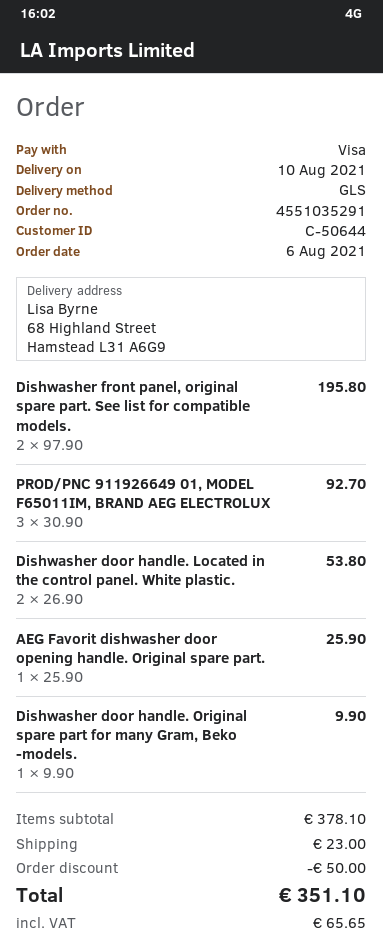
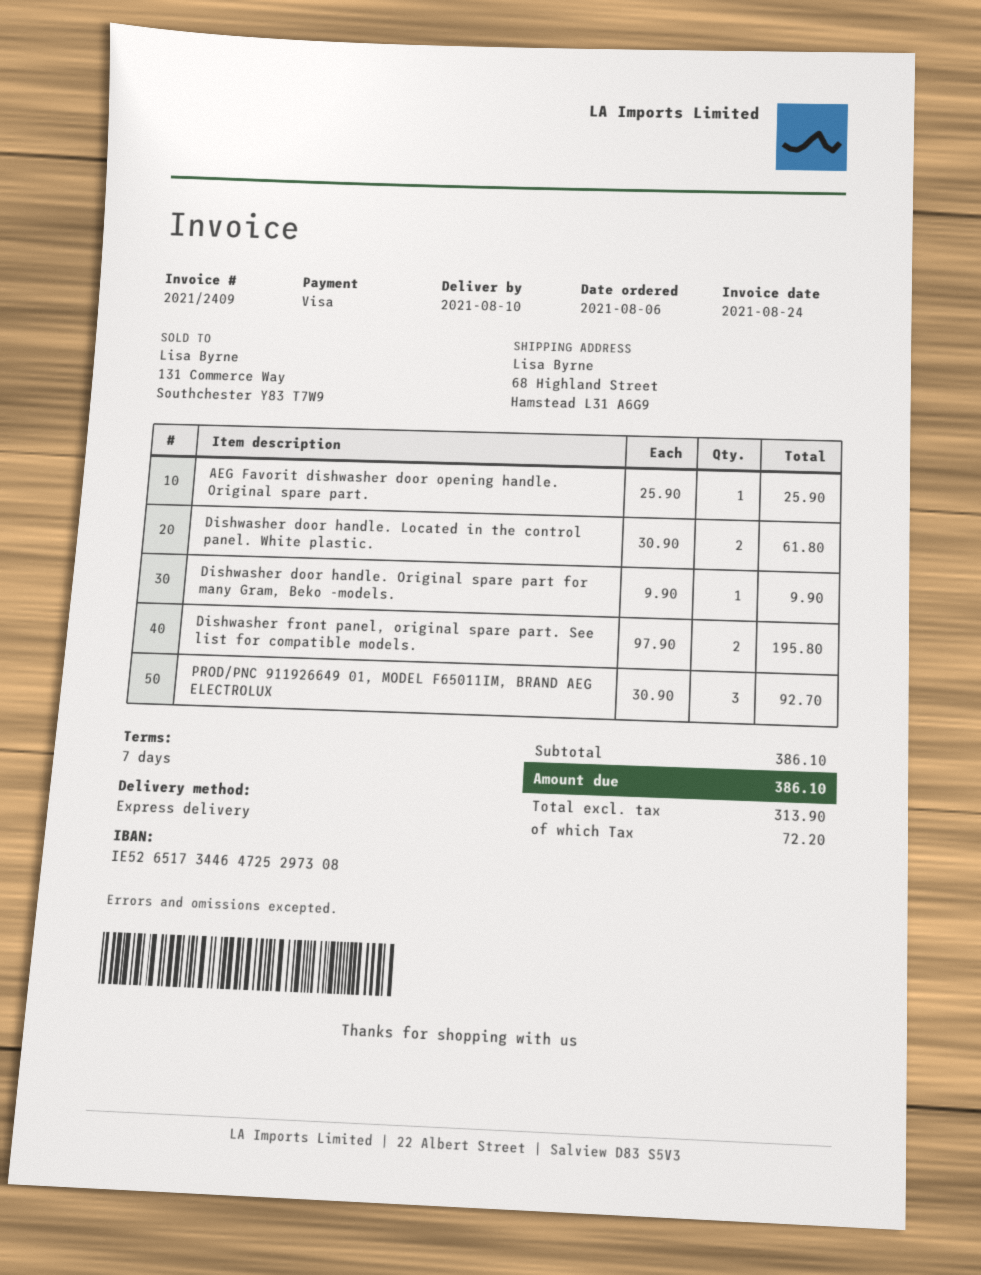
shipping method: GLS -> express
Dishwasher door handle. Located in the control panel. White plastic.: 2 x 26.90 = 53.80 -> 2 x 30.90 = 61.80
subtotal: 378.10 -> 386.10
discount: 50.00 -> none
shipping: 23.00 -> none
tax: 65.65 -> 72.20
total: 351.10 -> 386.10

